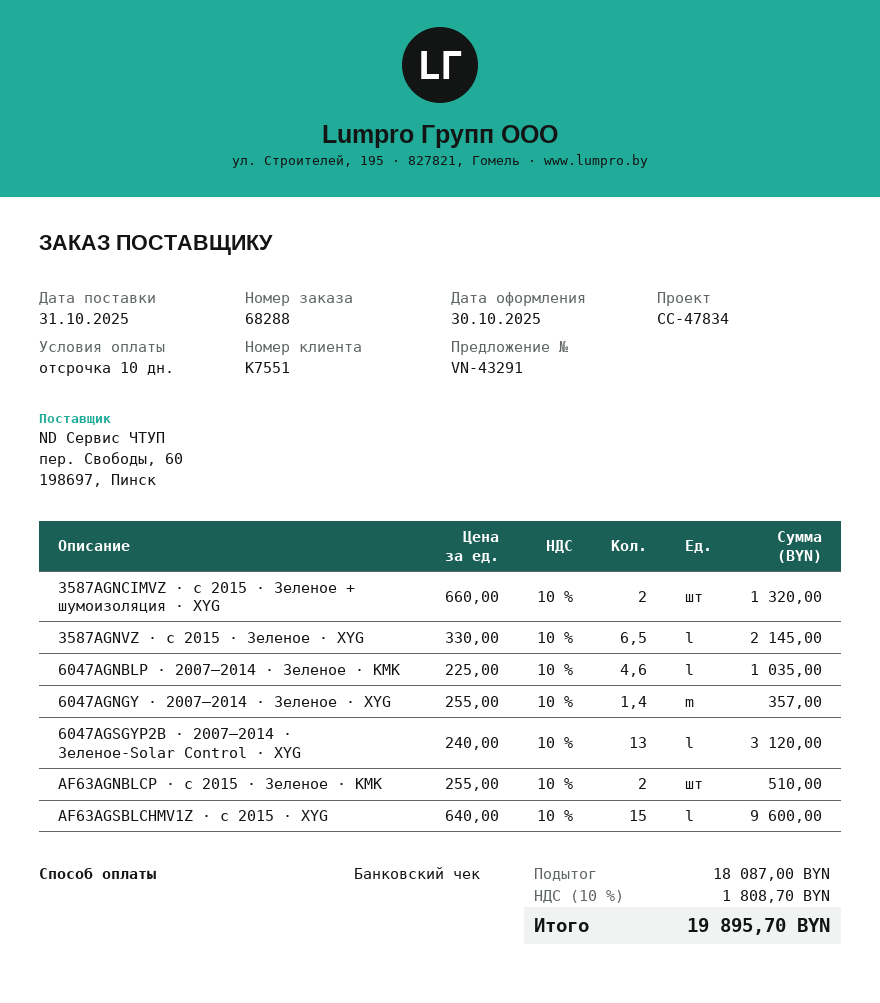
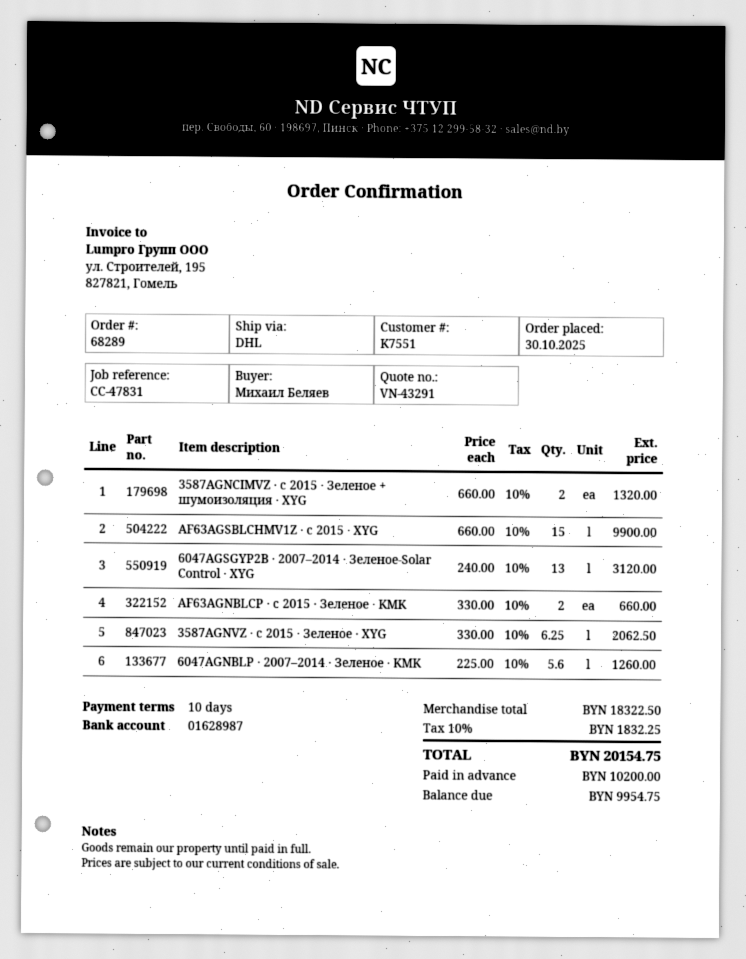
order number: 68288 -> 68289
reference: CC-47834 -> CC-47831
3587AGNVZ · с 2015 · Зеленое · XYG: 6.5 x 330.00 = 2145.00 -> 6.25 x 330.00 = 2062.50
6047AGNBLP · 2007–2014 · Зеленое · KMK: 4.6 x 225.00 = 1035.00 -> 5.6 x 225.00 = 1260.00
6047AGNGY · 2007–2014 · Зеленое · XYG: 1.4 x 255.00 = 357.00 -> none
AF63AGNBLCP · с 2015 · Зеленое · KMK: 2 x 255.00 = 510.00 -> 2 x 330.00 = 660.00
AF63AGSBLCHMV1Z · с 2015 · XYG: 15 x 640.00 = 9600.00 -> 15 x 660.00 = 9900.00
subtotal: 18087.00 -> 18322.50
tax: 10% = 1808.70 -> 10% = 1832.25
total: 19895.70 -> 20154.75

